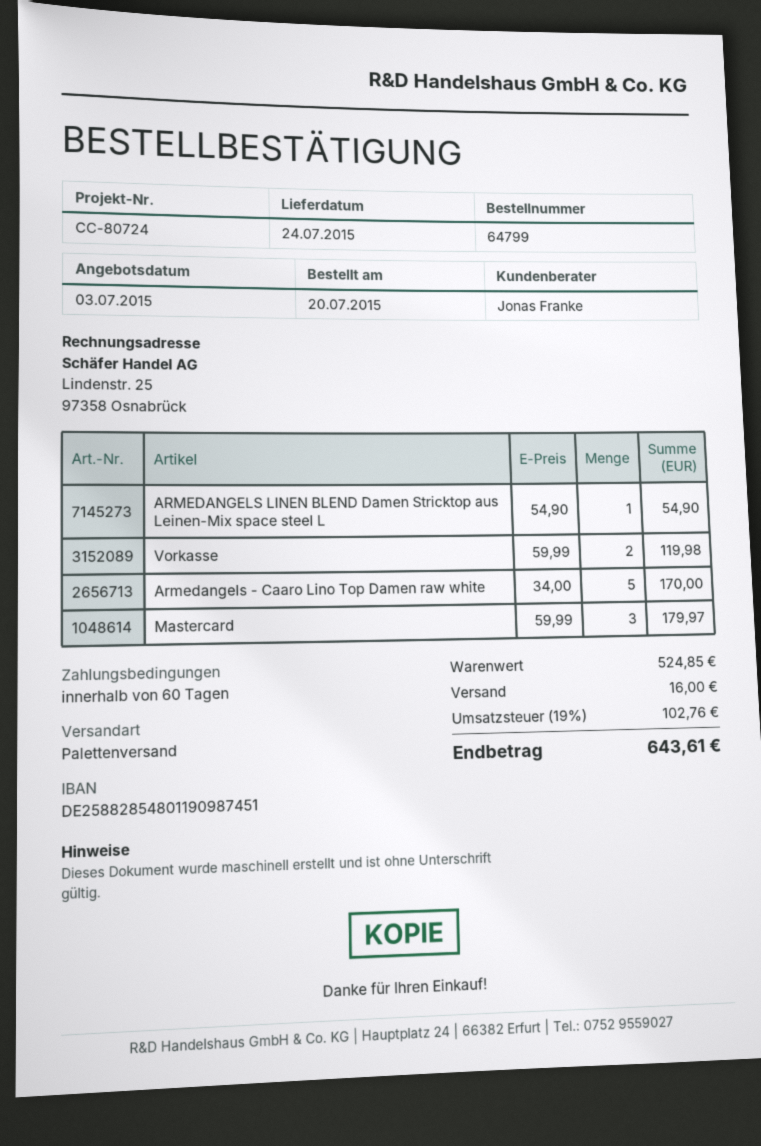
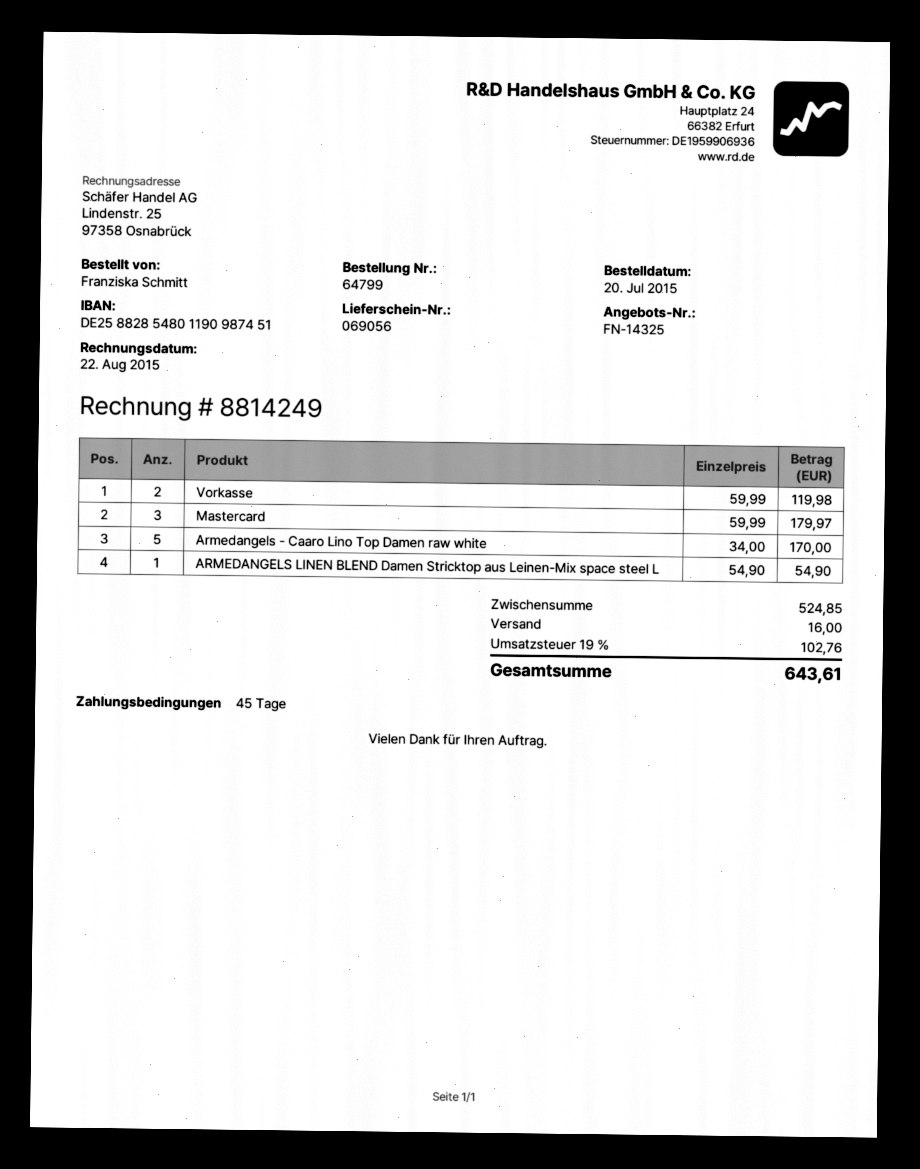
payment terms: 60 days -> 45 days

